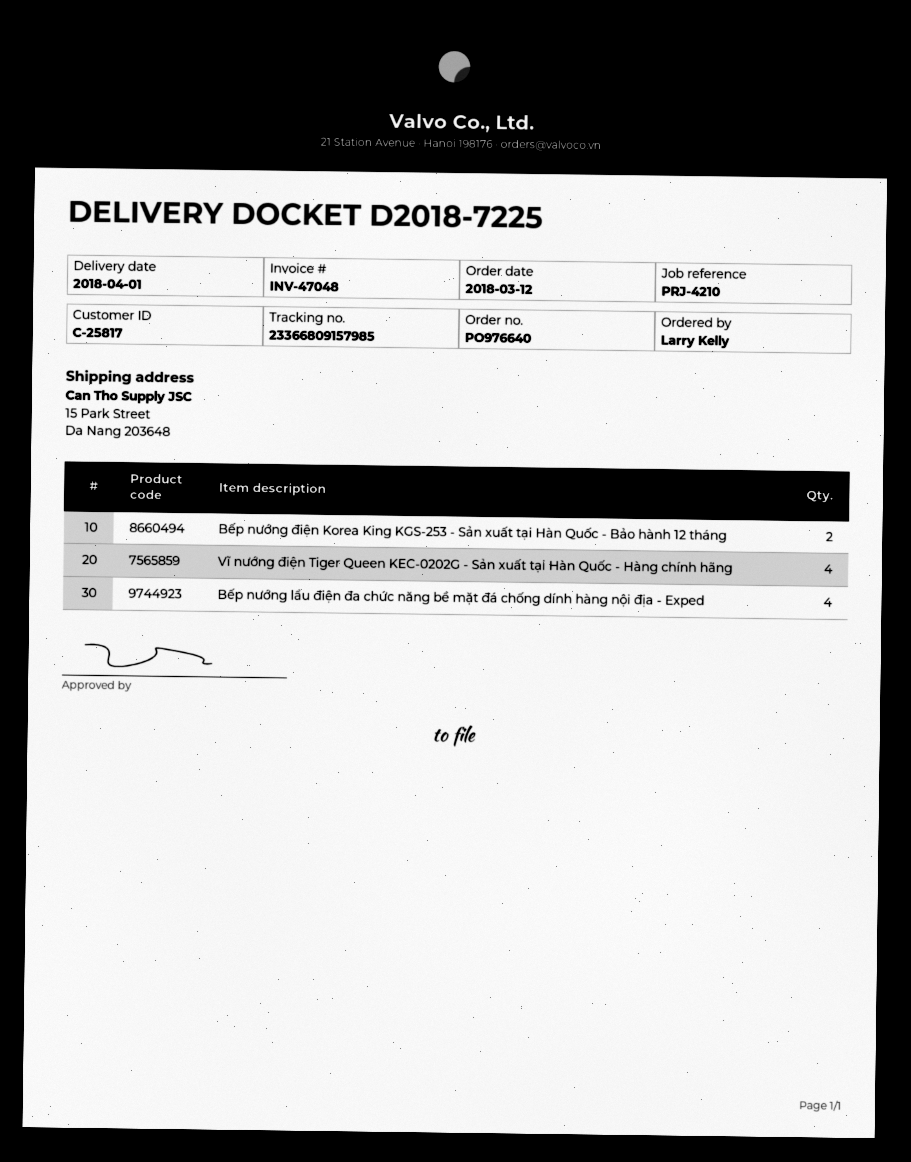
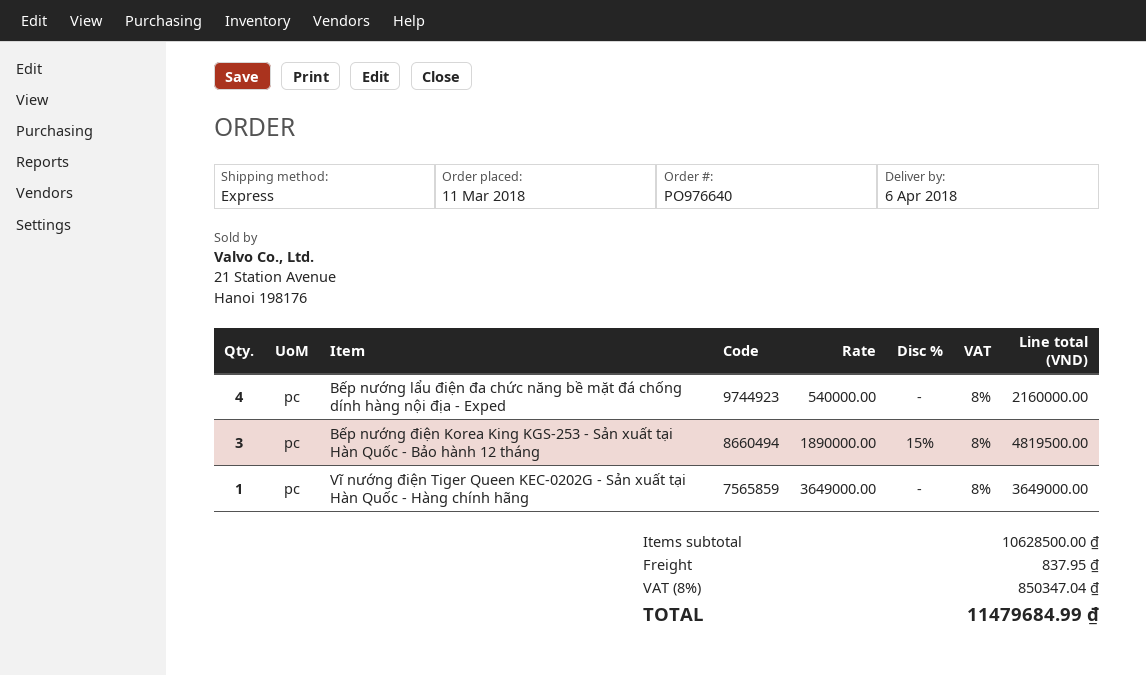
order date: 2018-03-12 -> 2018-03-11
delivery date: 2018-04-01 -> 2018-04-06
Bếp nướng điện Korea King KGS-253 - Sản xuất tại Hàn Quốc - Bảo hành 12 tháng: 2 -> 3
Vĩ nướng điện Tiger Queen KEC-0202G - Sản xuất tại Hàn Quốc - Hàng chính hãng: 4 -> 1

